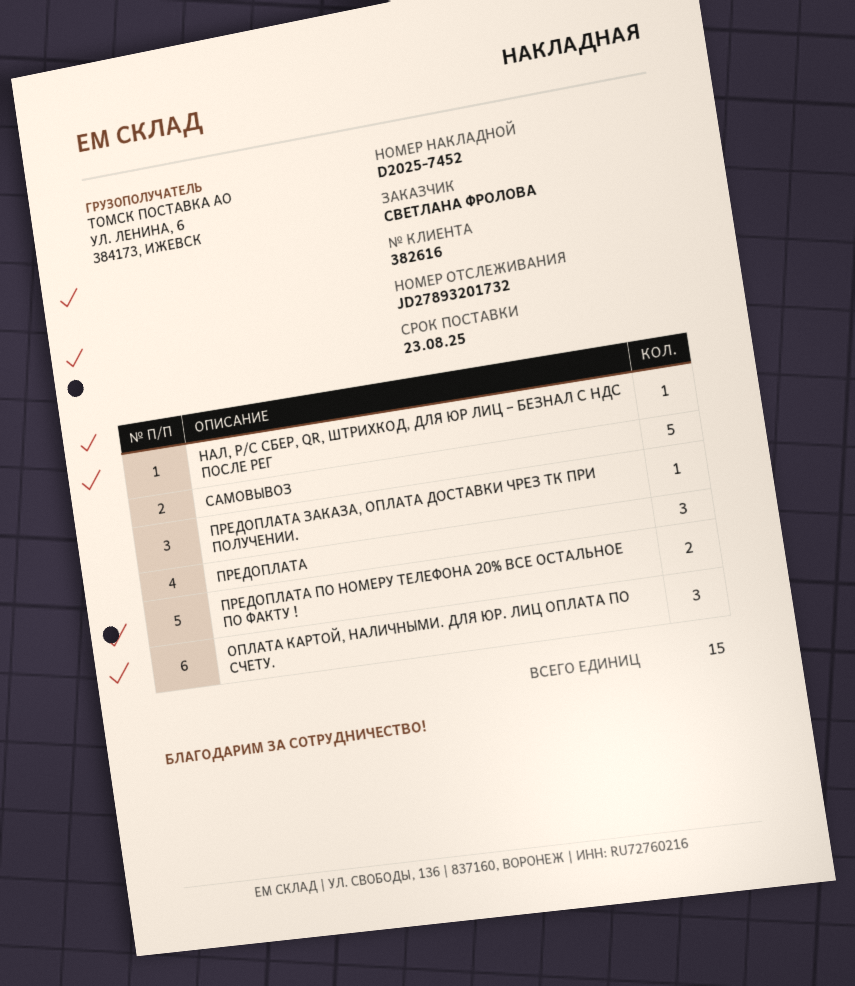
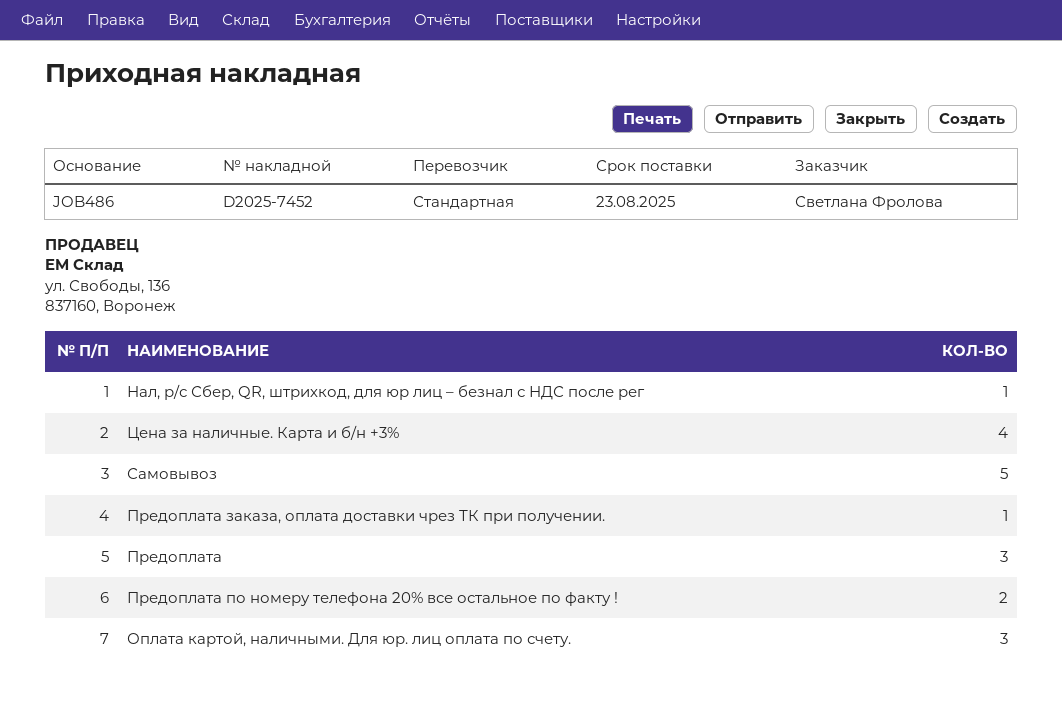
Цена за наличные. Карта и б/н +3%: none -> 4

